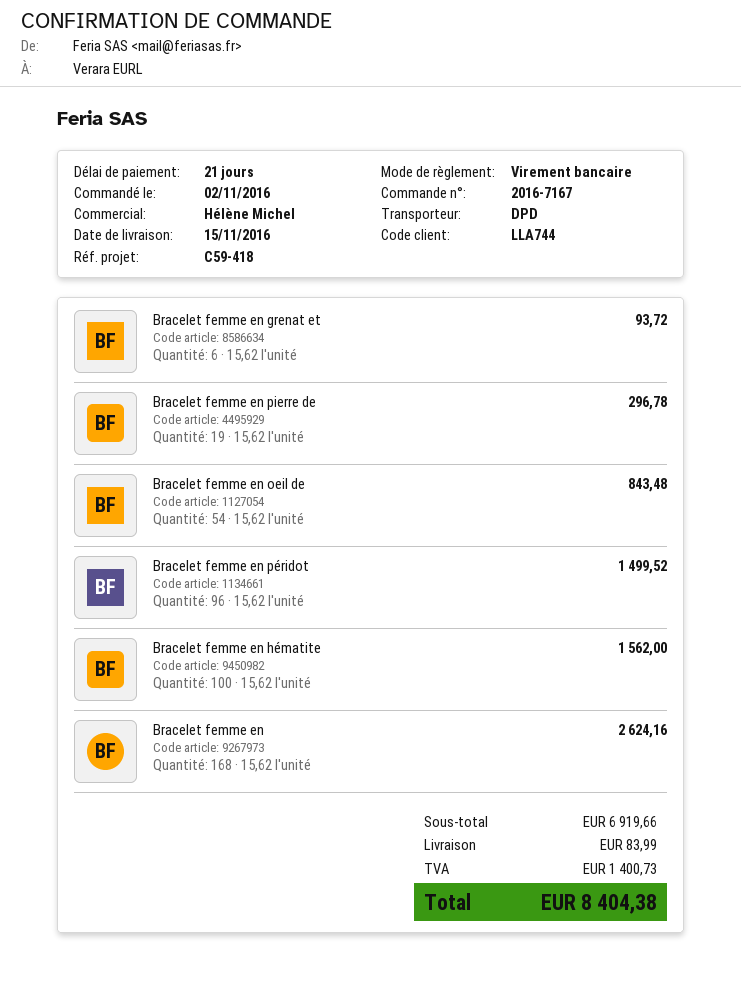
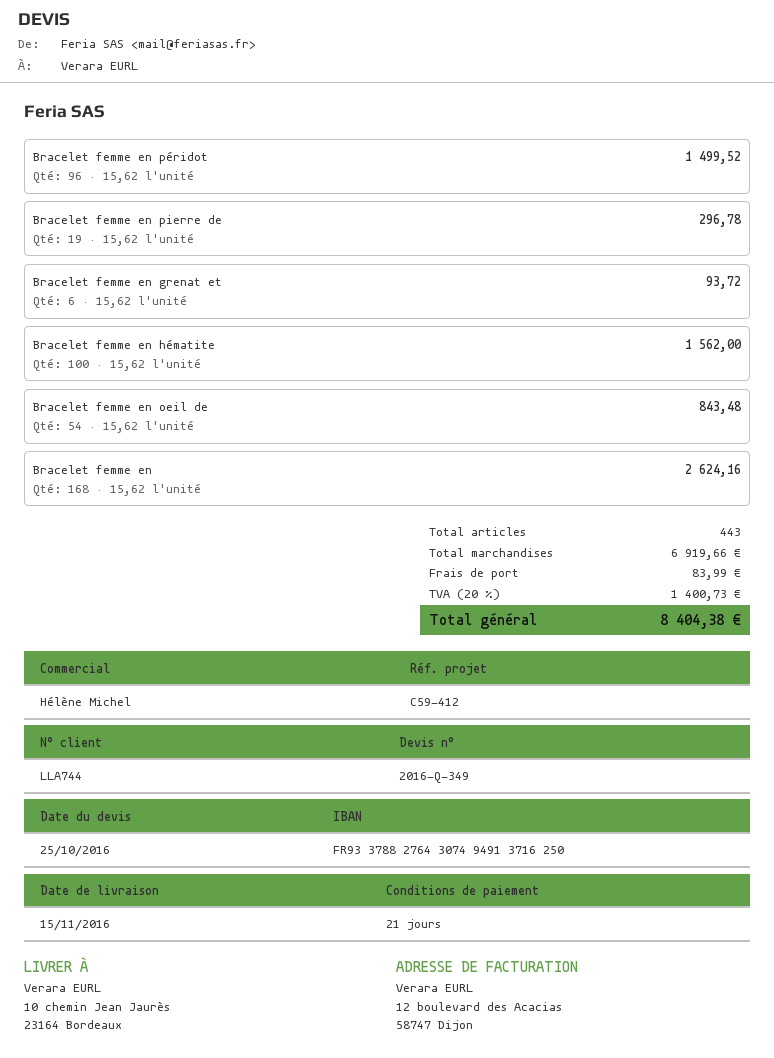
reference: C59-418 -> C59-412

